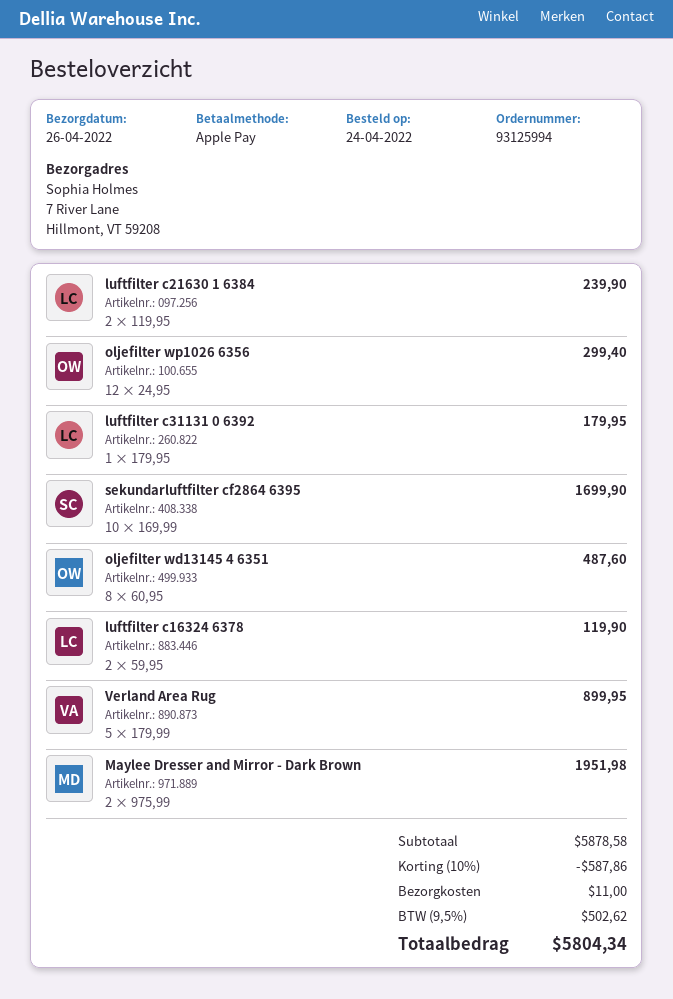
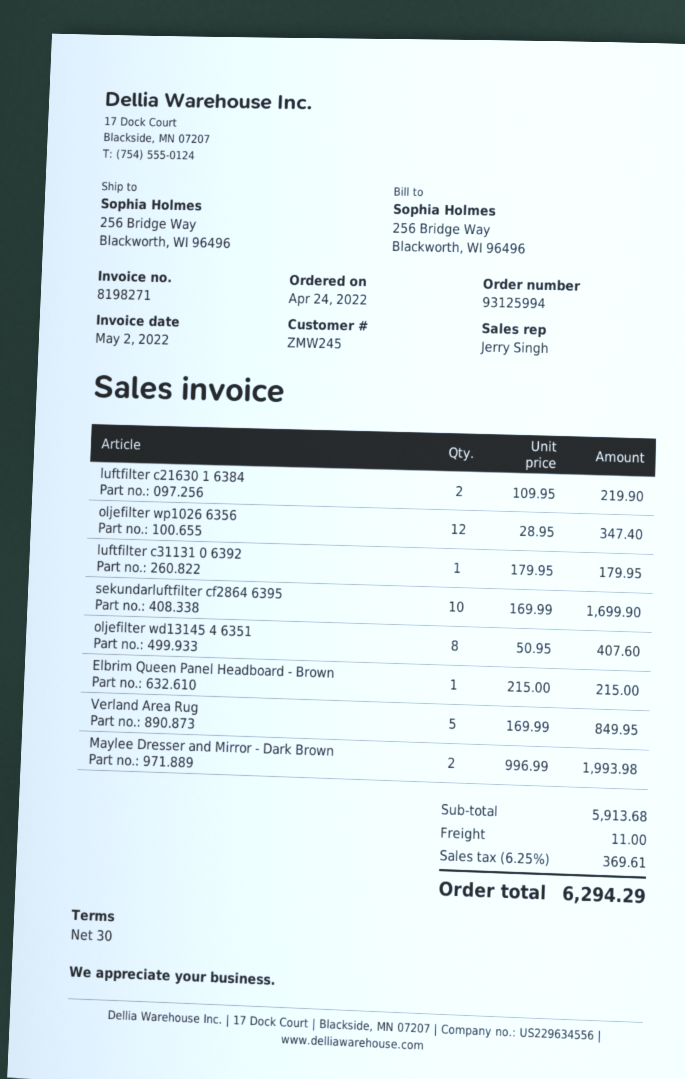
ship to: 7 River Lane, Hillmont, VT 59208 -> 256 Bridge Way, Blackworth, WI 96496
luftfilter c21630 1 6384: 2 x 119.95 = 239.90 -> 2 x 109.95 = 219.90
oljefilter wp1026 6356: 12 x 24.95 = 299.40 -> 12 x 28.95 = 347.40
oljefilter wd13145 4 6351: 8 x 60.95 = 487.60 -> 8 x 50.95 = 407.60
luftfilter c16324 6378: 2 x 59.95 = 119.90 -> none
Verland Area Rug: 5 x 179.99 = 899.95 -> 5 x 169.99 = 849.95
Maylee Dresser and Mirror - Dark Brown: 2 x 975.99 = 1951.98 -> 2 x 996.99 = 1993.98
Elbrim Queen Panel Headboard - Brown: none -> 1 x 215.00 = 215.00
subtotal: 5878.58 -> 5913.68
discount: 10% = 587.86 -> none
tax: 9.5% = 502.62 -> 6.25% = 369.61
total: 5804.34 -> 6294.29

